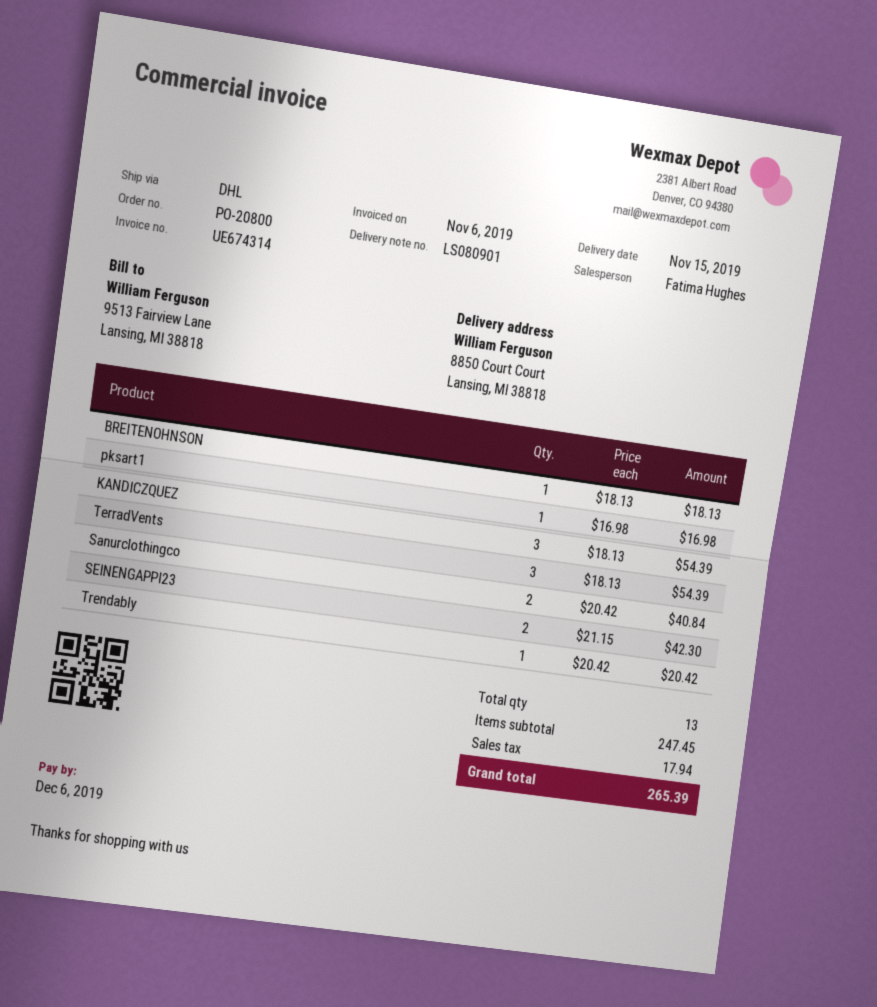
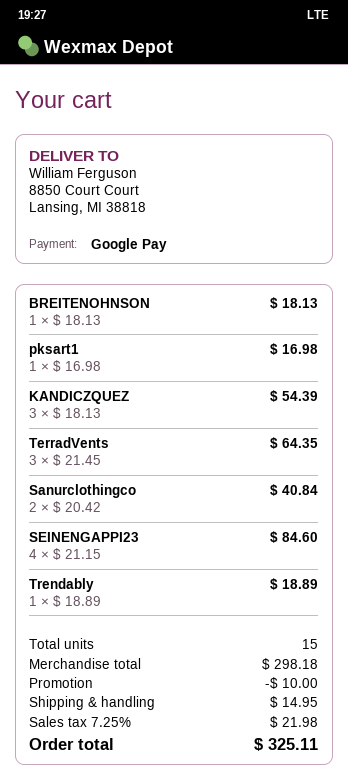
TerradVents: 3 x 18.13 = 54.39 -> 3 x 21.45 = 64.35
SEINENGAPPI23: 2 x 21.15 = 42.30 -> 4 x 21.15 = 84.60
Trendably: 1 x 20.42 = 20.42 -> 1 x 18.89 = 18.89
total quantity: 13 -> 15
subtotal: 247.45 -> 298.18
discount: none -> 10.00
shipping: none -> 14.95
tax: 17.94 -> 21.98
total: 265.39 -> 325.11

